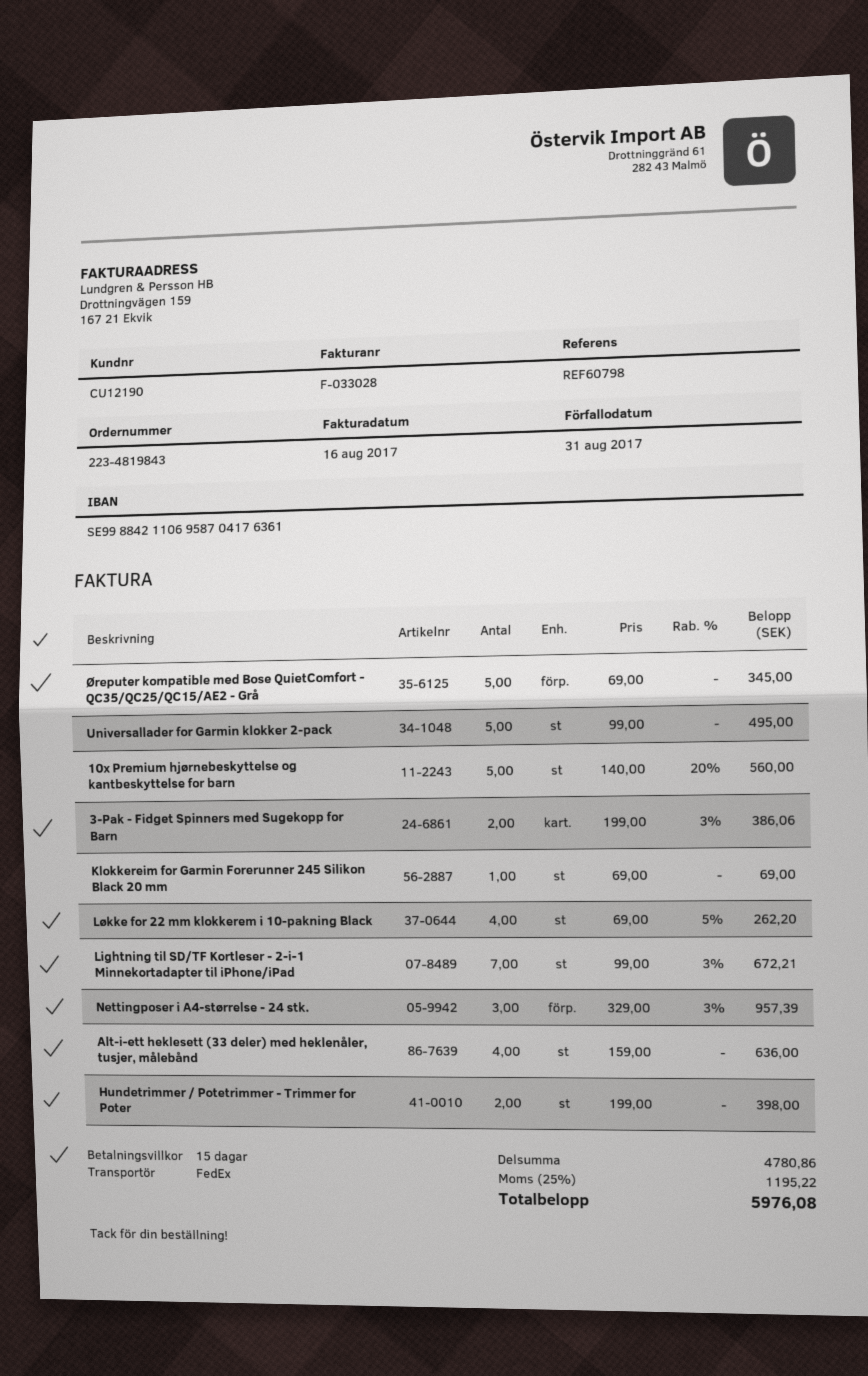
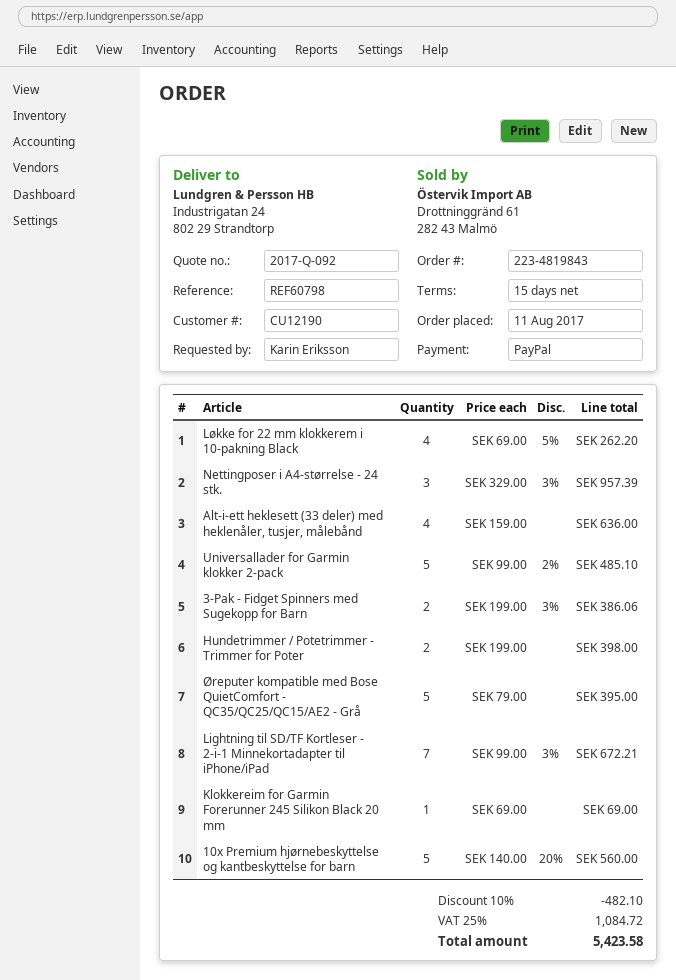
Øreputer kompatible med Bose QuietComfort - QC35/QC25/QC15/AE2 - Grå: 5 x 69.00 = 345.00 -> 5 x 79.00 = 395.00
Universallader for Garmin klokker 2-pack: 5 x 99.00 = 495.00 -> 5 x 99.00 - 2% = 485.10
discount: none -> 10% = 482.10
tax: 25% = 1195.22 -> 25% = 1084.72
total: 5976.08 -> 5423.58

